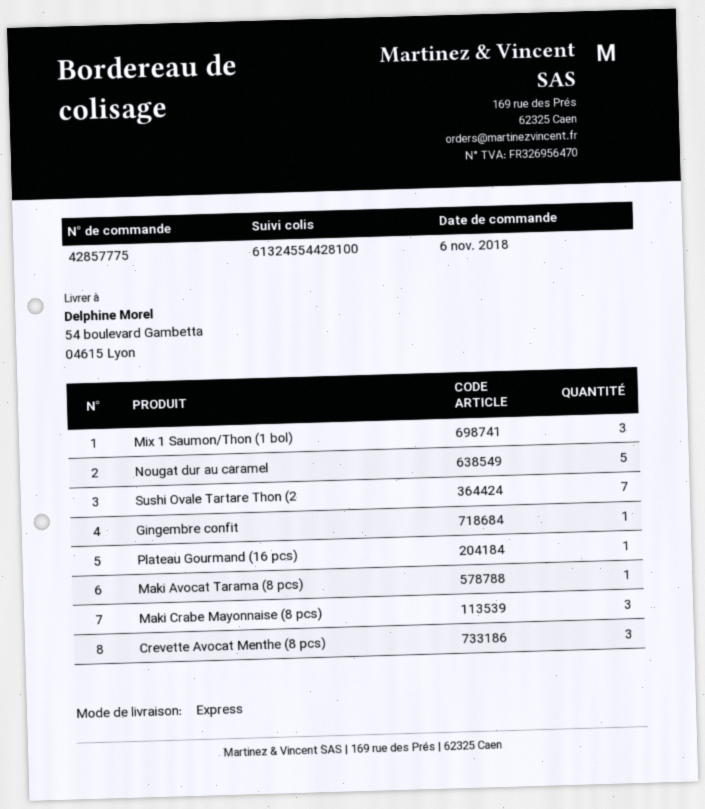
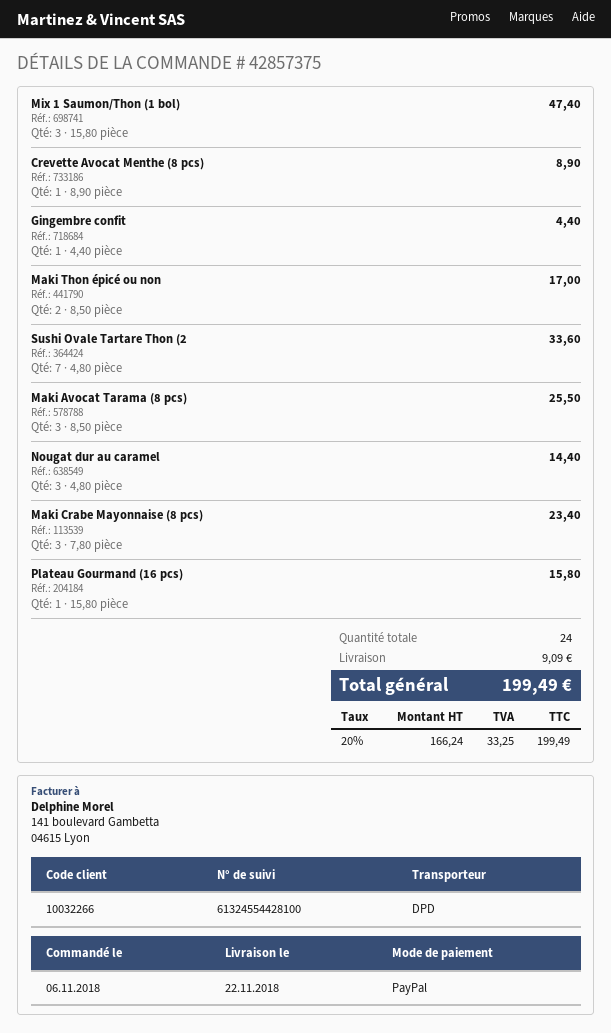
order number: 42857775 -> 42857375
shipping method: express -> DPD
Nougat dur au caramel: 5 -> 3
Maki Avocat Tarama (8 pcs): 1 -> 3
Crevette Avocat Menthe (8 pcs): 3 -> 1
Maki Thon épicé ou non: none -> 2

